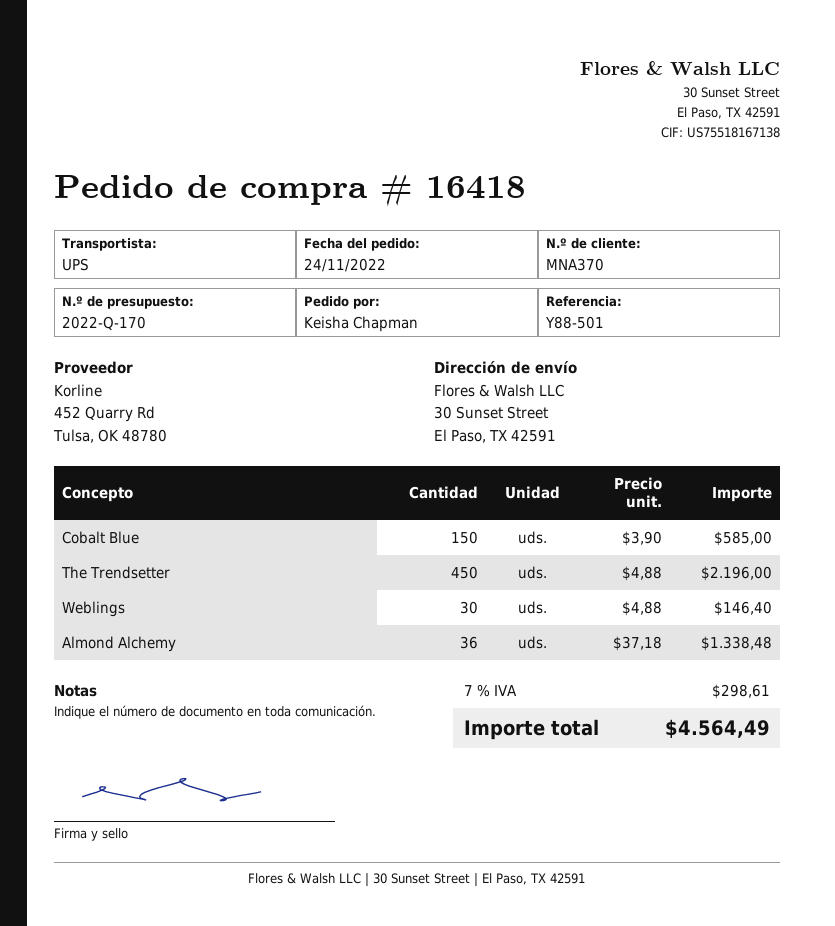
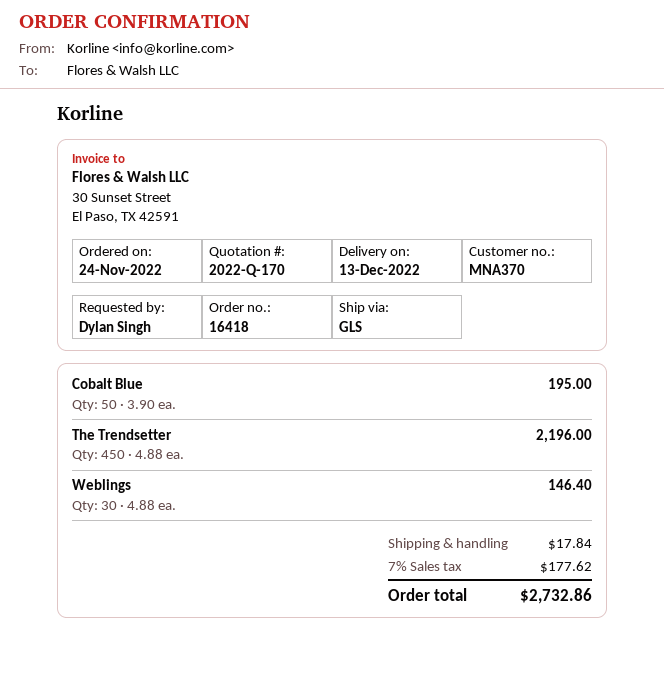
ordered by: Keisha Chapman -> Dylan Singh
shipping method: UPS -> GLS
Cobalt Blue: 150 x 3.90 = 585.00 -> 50 x 3.90 = 195.00
Almond Alchemy: 36 x 37.18 = 1338.48 -> none
shipping: none -> 17.84
tax: 7% = 298.61 -> 7% = 177.62
total: 4564.49 -> 2732.86

